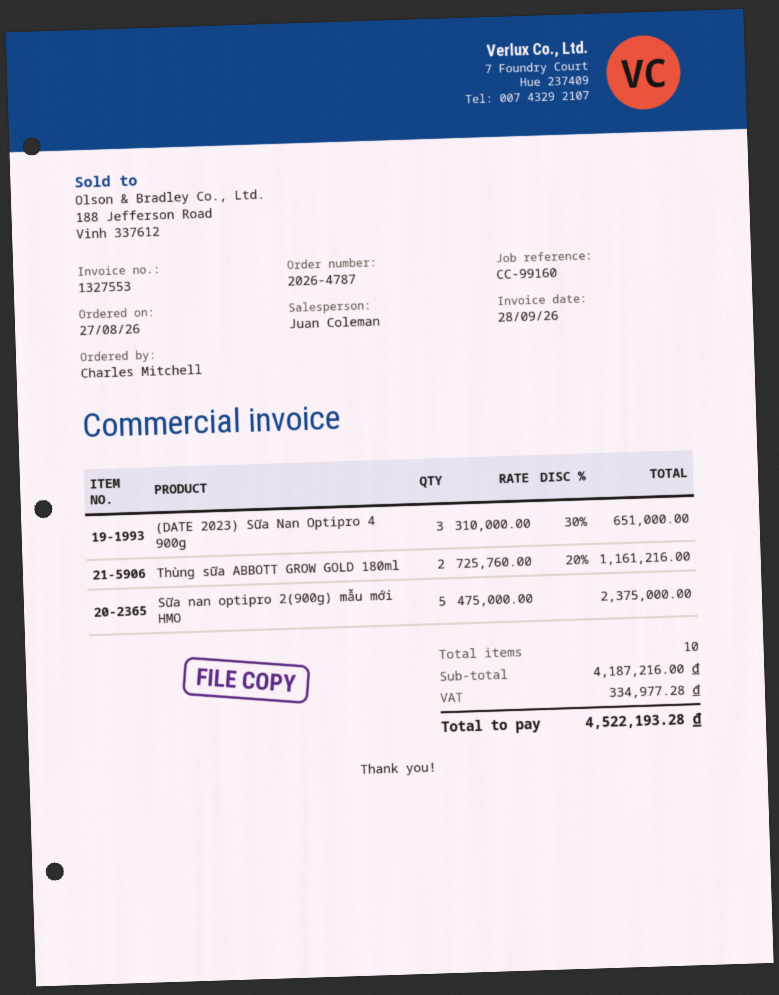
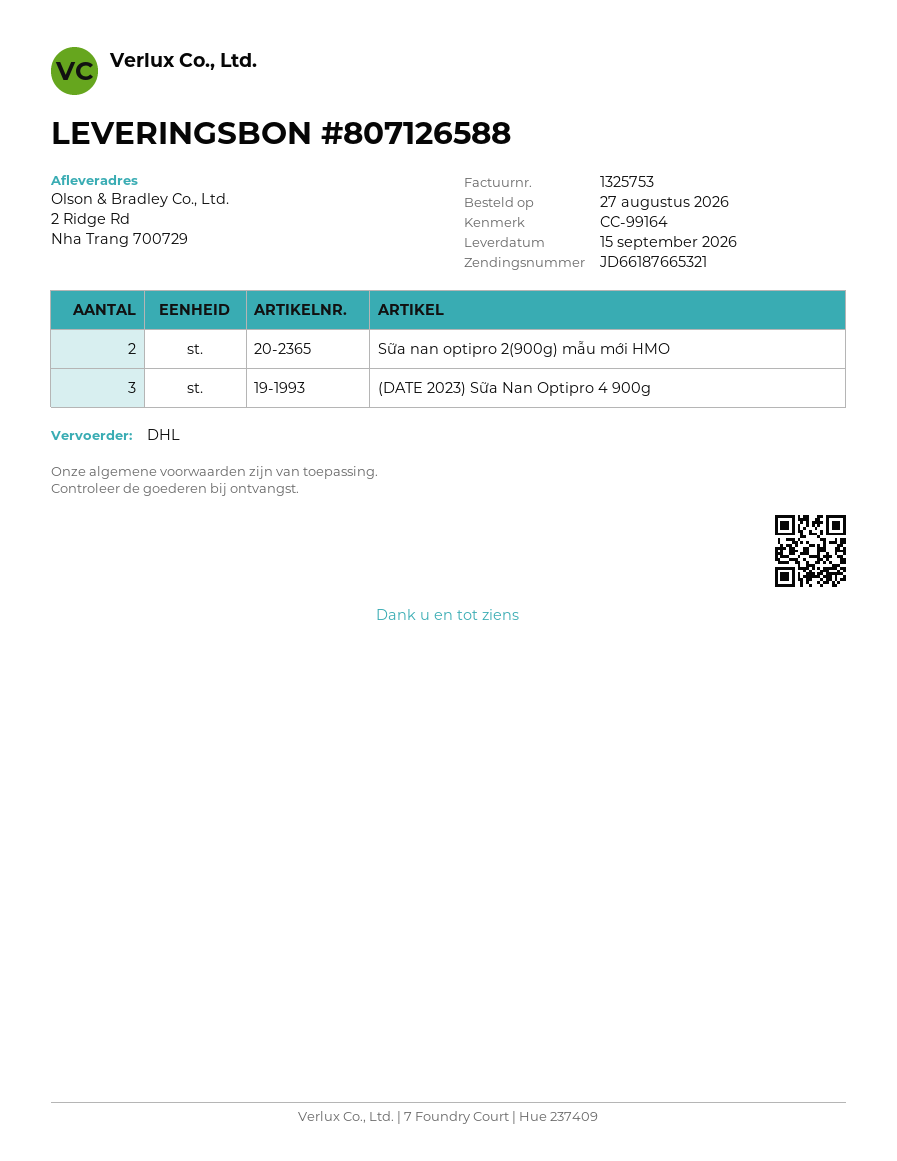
invoice number: 1327553 -> 1325753
reference: CC-99160 -> CC-99164
Thùng sữa ABBOTT GROW GOLD 180ml: 2 -> none
Sữa nan optipro 2(900g) mẫu mới HMO: 5 -> 2

